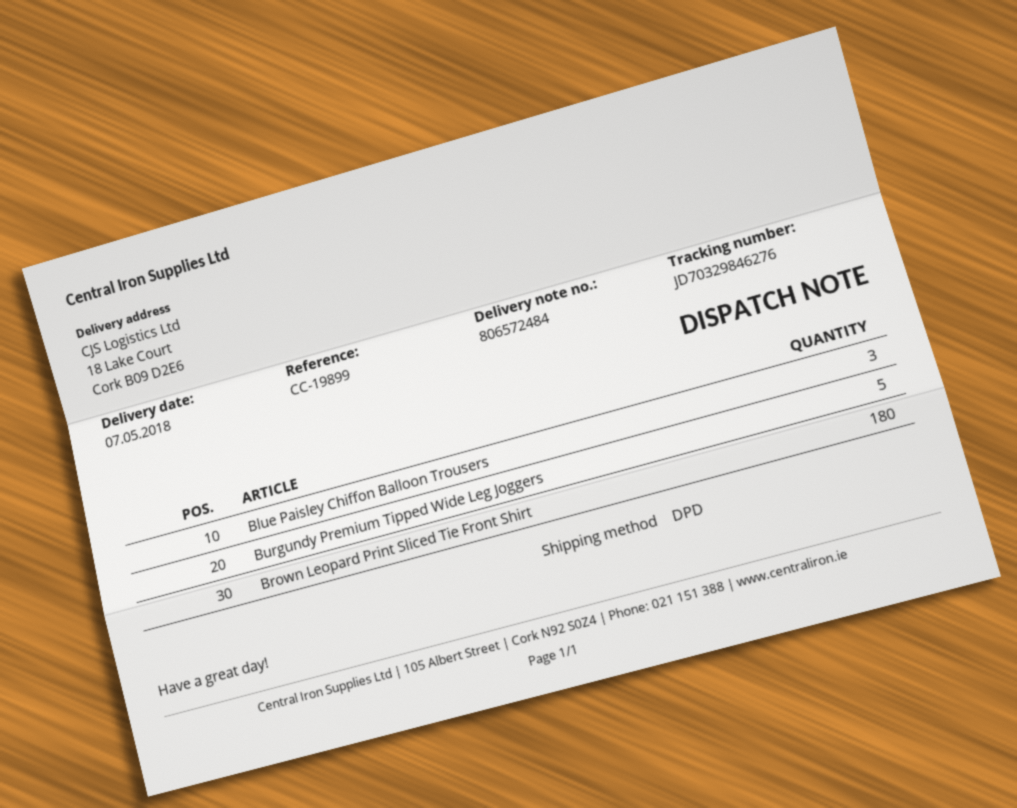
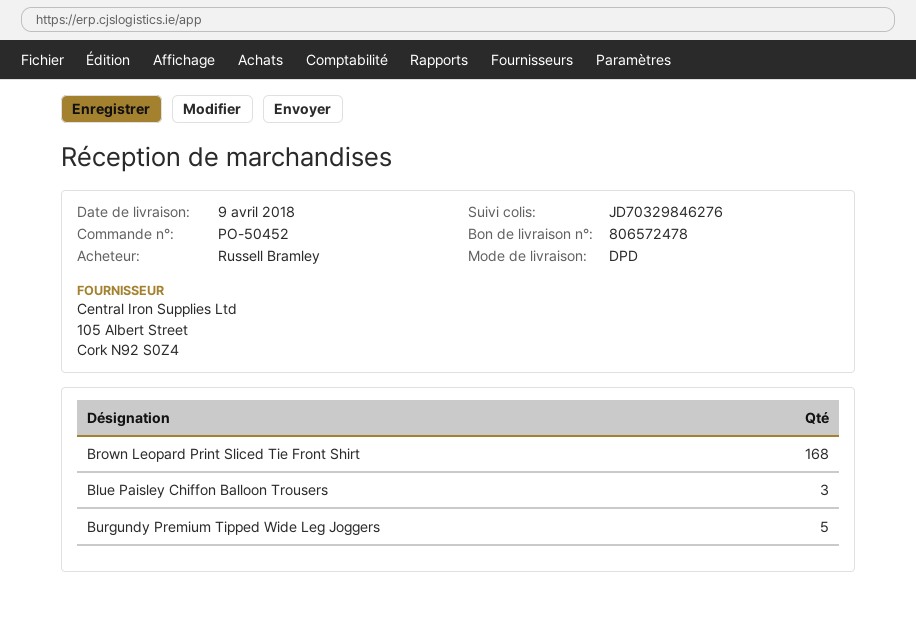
delivery note number: 806572484 -> 806572478
delivery date: 2018-05-07 -> 2018-04-09
Brown Leopard Print Sliced Tie Front Shirt: 180 -> 168

